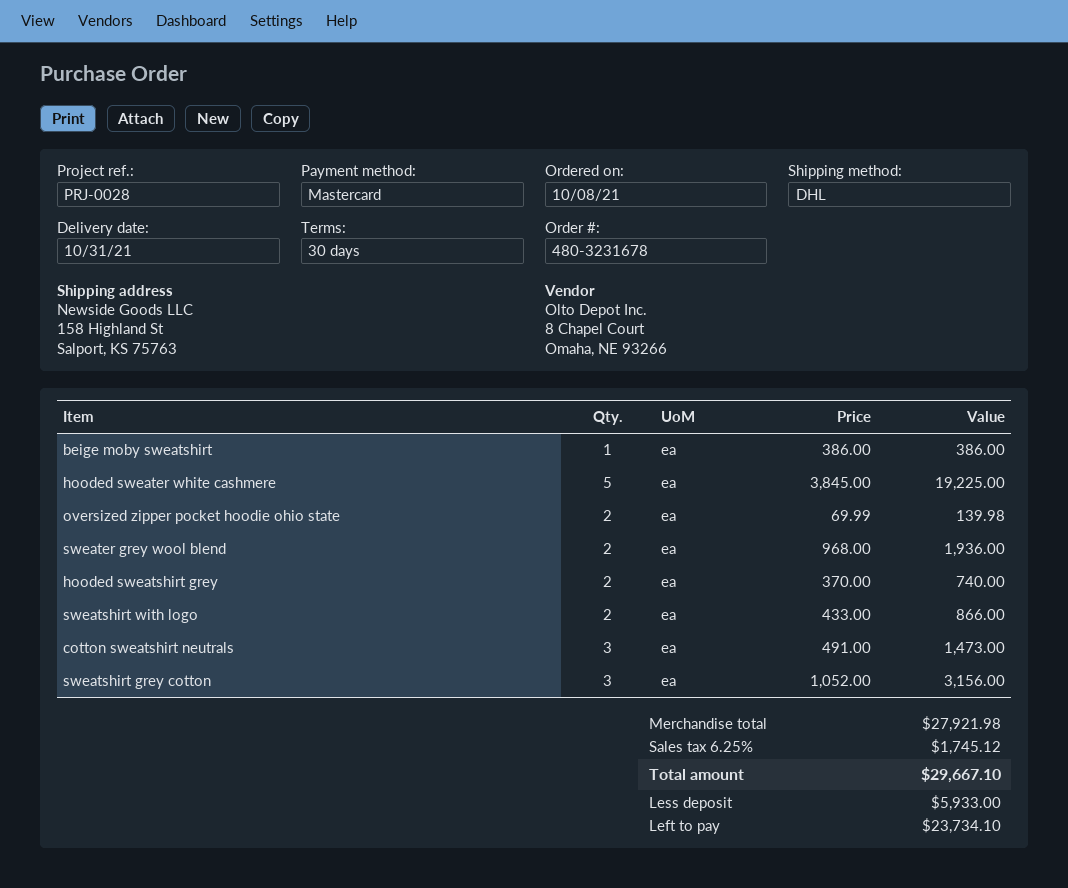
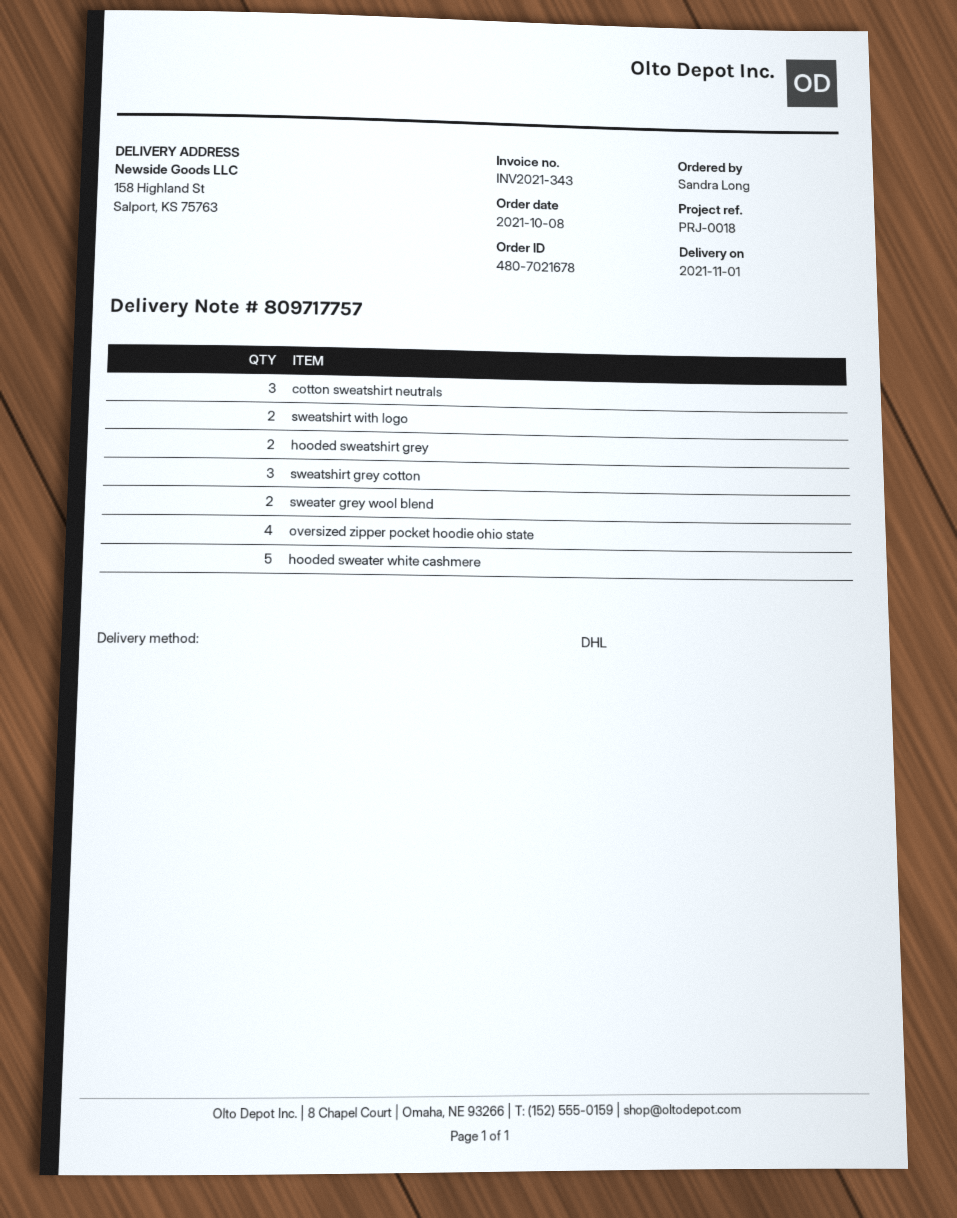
order number: 480-3231678 -> 480-7021678
delivery date: 2021-10-31 -> 2021-11-01
reference: PRJ-0028 -> PRJ-0018
beige moby sweatshirt: 1 -> none
oversized zipper pocket hoodie ohio state: 2 -> 4

